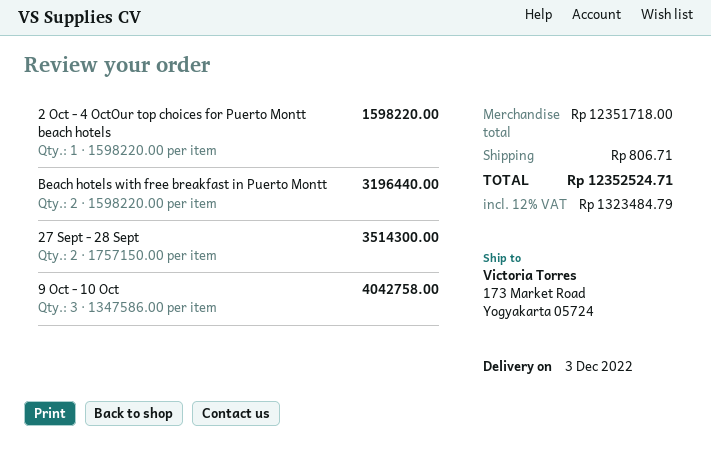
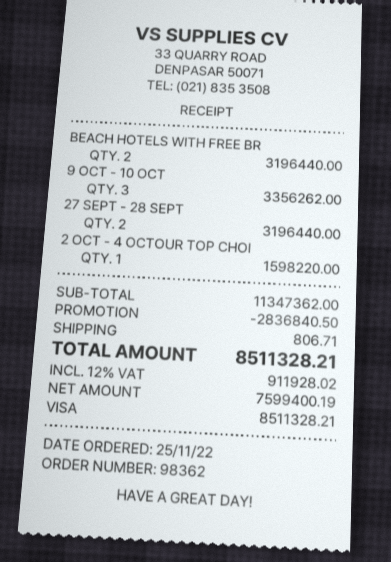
27 Sept - 28 Sept: 2 for 3514300.00 -> 2 for 3196440.00
9 Oct - 10 Oct: 3 for 4042758.00 -> 3 for 3356262.00
subtotal: 12351718.00 -> 11347362.00
discount: none -> 2836840.50
tax: 12% = 1323484.79 -> 12% = 911928.02
total: 12352524.71 -> 8511328.21

